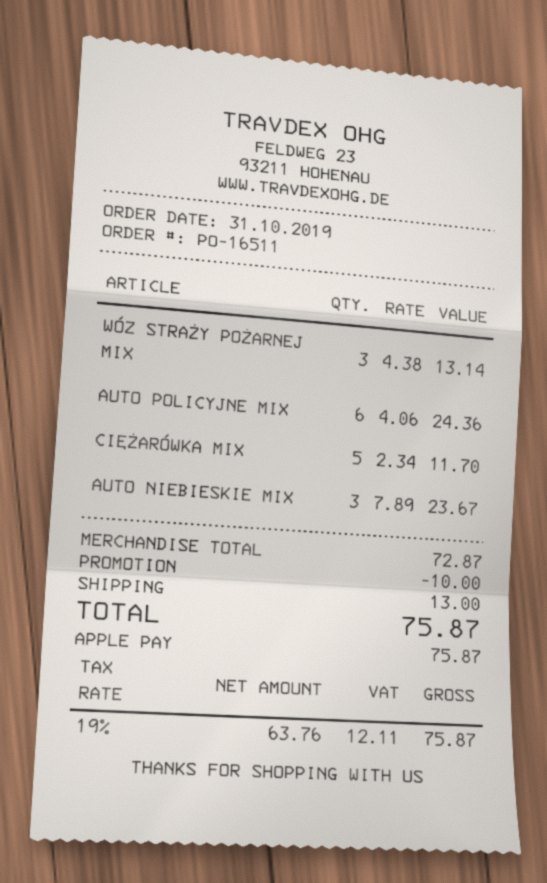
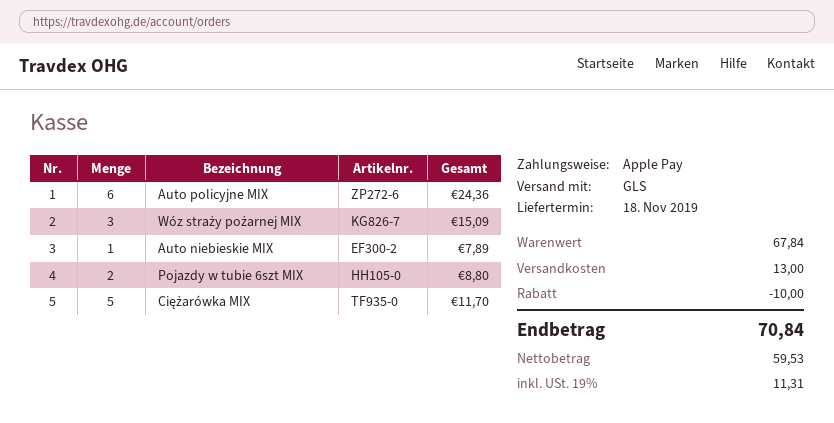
WÓZ STRAŻY POŻARNEJ MIX: 3 for 13.14 -> 3 for 15.09
AUTO NIEBIESKIE MIX: 3 for 23.67 -> 1 for 7.89
Pojazdy w tubie 6szt MIX: none -> 2 for 8.80
subtotal: 72.87 -> 67.84
net: 63.76 -> 59.53
tax: 19% = 12.11 -> 19% = 11.31
total: 75.87 -> 70.84

